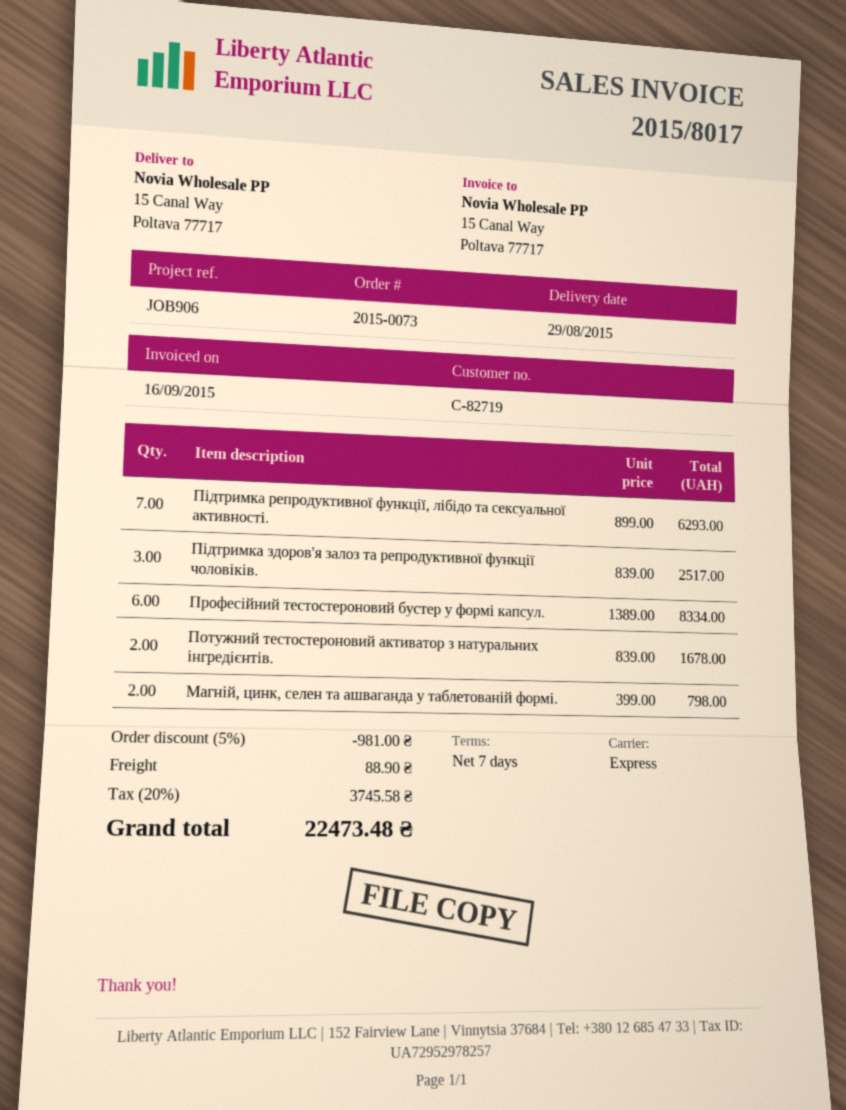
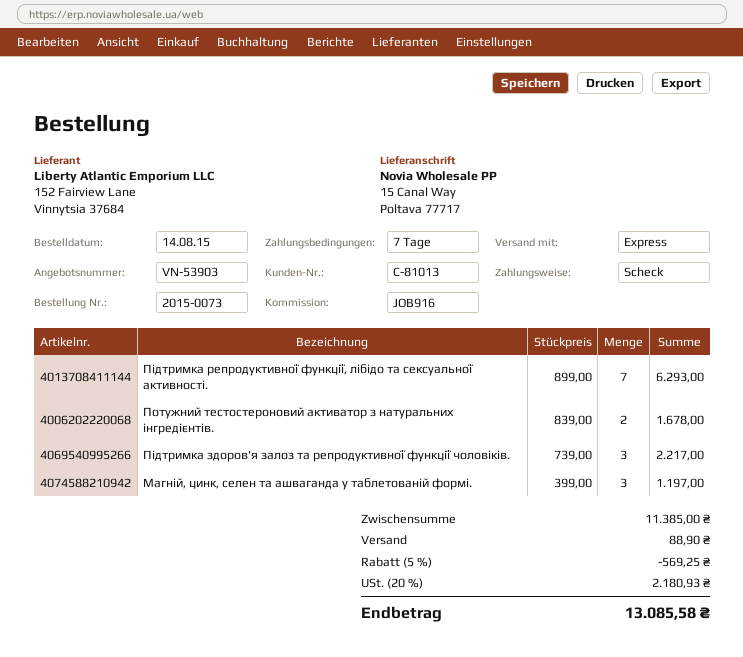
customer number: C-82719 -> C-81013
reference: JOB906 -> JOB916
Підтримка здоров'я залоз та репродуктивної функції чоловіків.: 3 x 839.00 = 2517.00 -> 3 x 739.00 = 2217.00
Професійний тестостероновий бустер у формі капсул.: 6 x 1389.00 = 8334.00 -> none
Магній, цинк, селен та ашваганда у таблетованій формі.: 2 x 399.00 = 798.00 -> 3 x 399.00 = 1197.00
discount: 5% = 981.00 -> 5% = 569.25
tax: 20% = 3745.58 -> 20% = 2180.93
total: 22473.48 -> 13085.58

